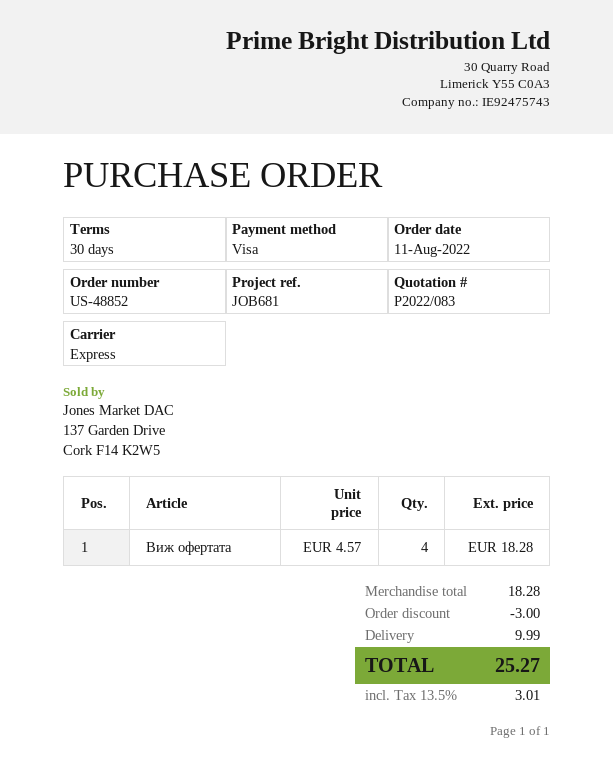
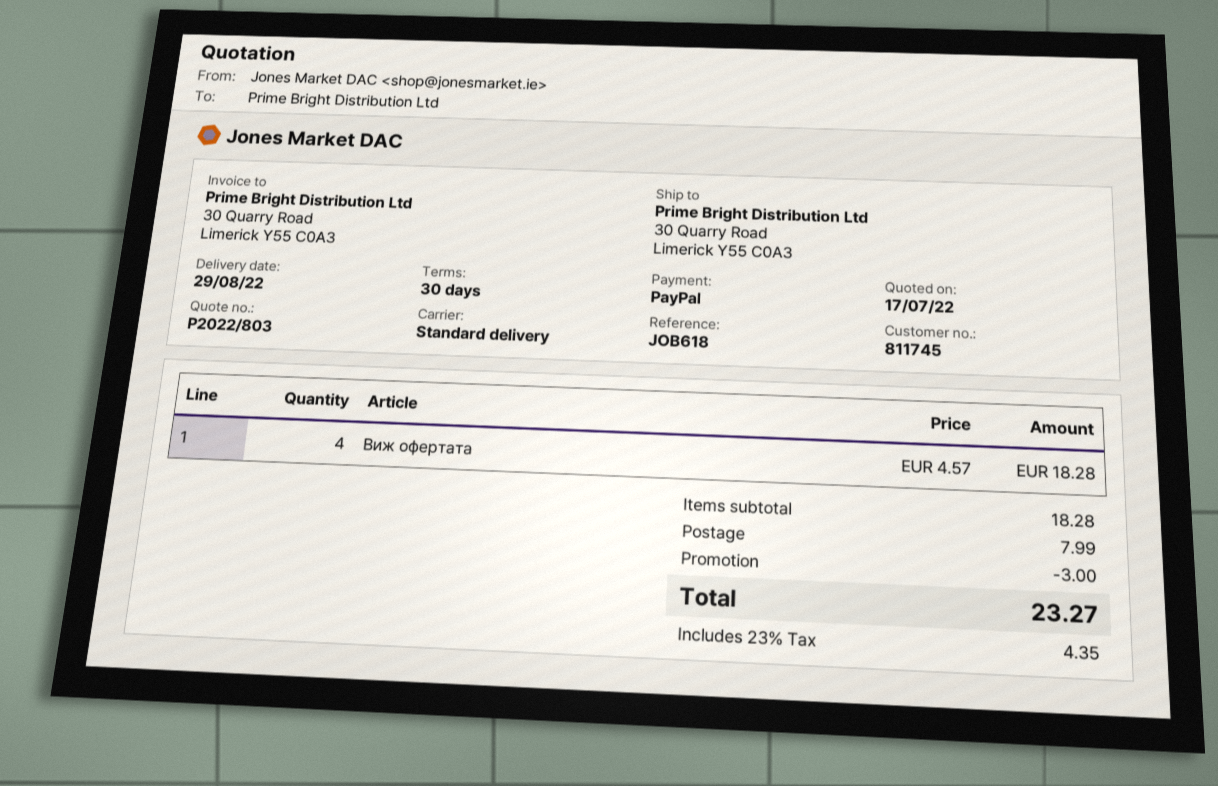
quote number: P2022/083 -> P2022/803
reference: JOB681 -> JOB618
payment method: Visa -> PayPal
shipping method: express -> standard
shipping: 9.99 -> 7.99
tax: 13.5% = 3.01 -> 23% = 4.35
total: 25.27 -> 23.27

